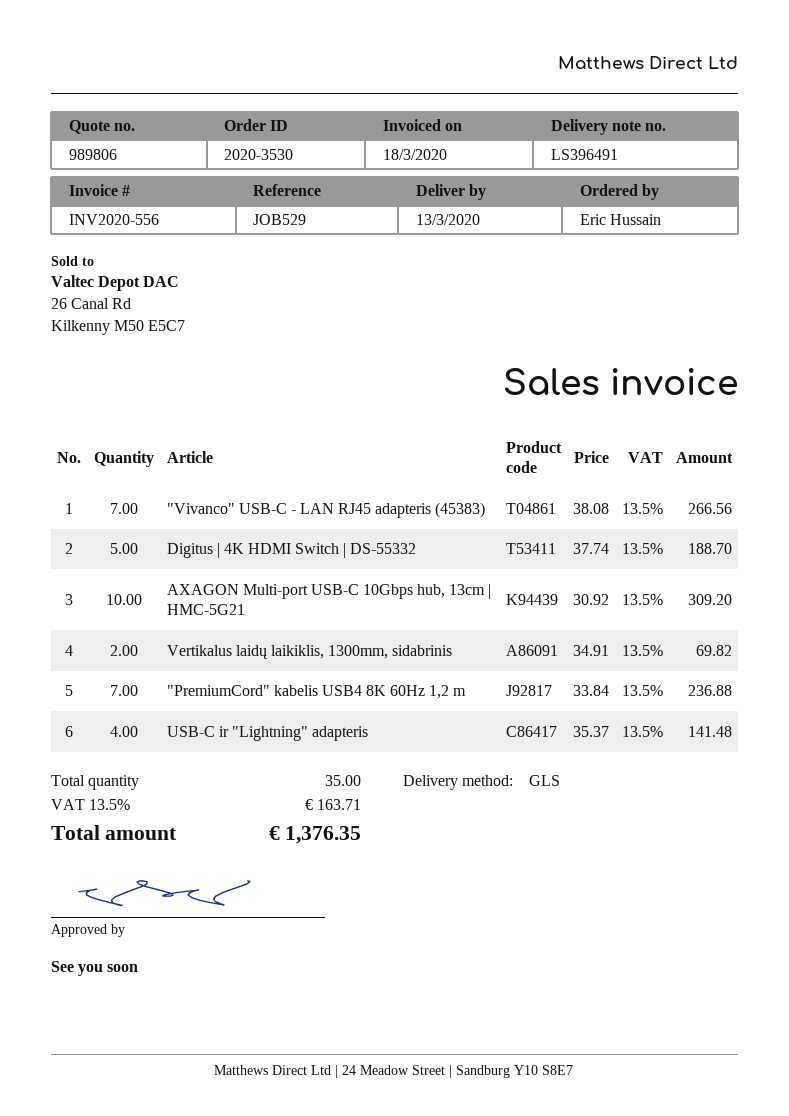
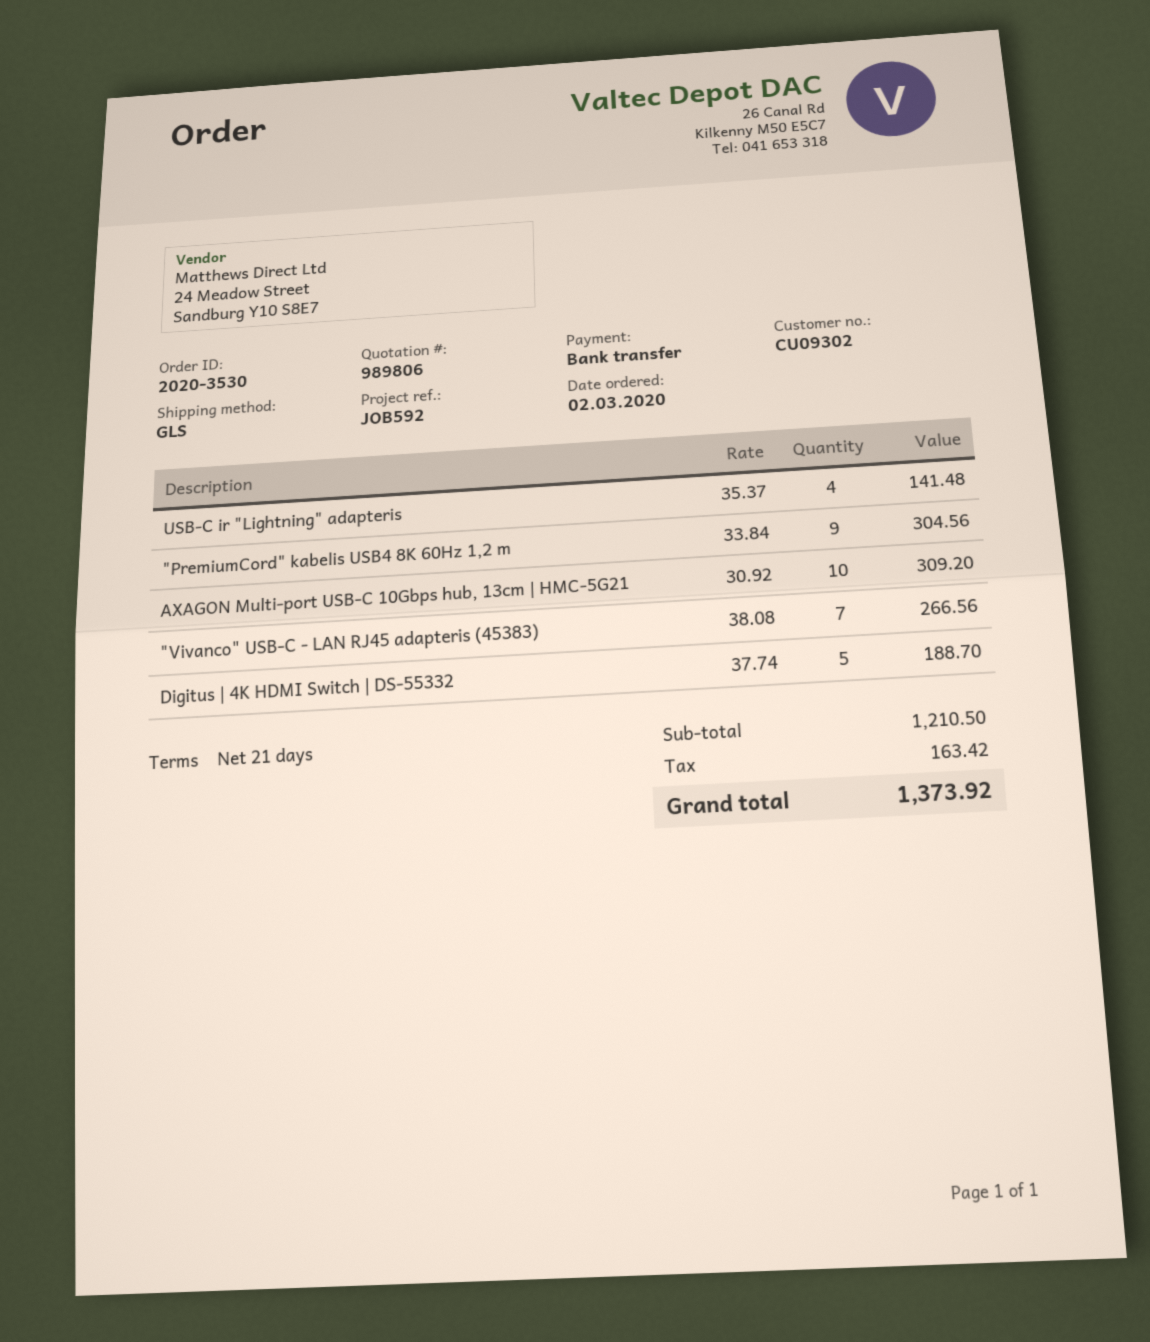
reference: JOB529 -> JOB592
Vertikalus laidų laikiklis, 1300mm, sidabrinis: 2 x 34.91 = 69.82 -> none
"PremiumCord" kabelis USB4 8K 60Hz 1,2 m: 7 x 33.84 = 236.88 -> 9 x 33.84 = 304.56
tax: 163.71 -> 163.42
total: 1376.35 -> 1373.92

